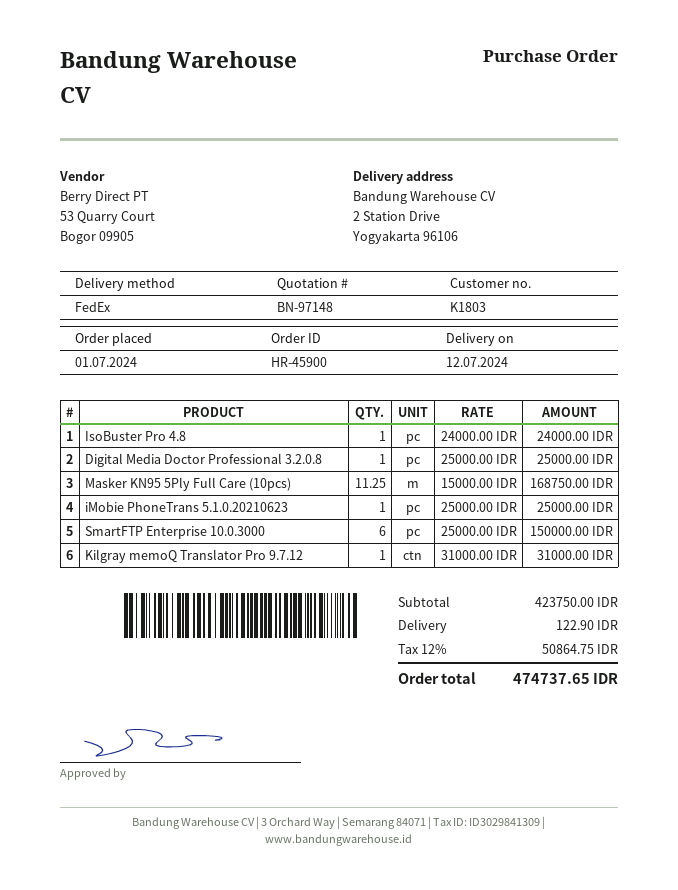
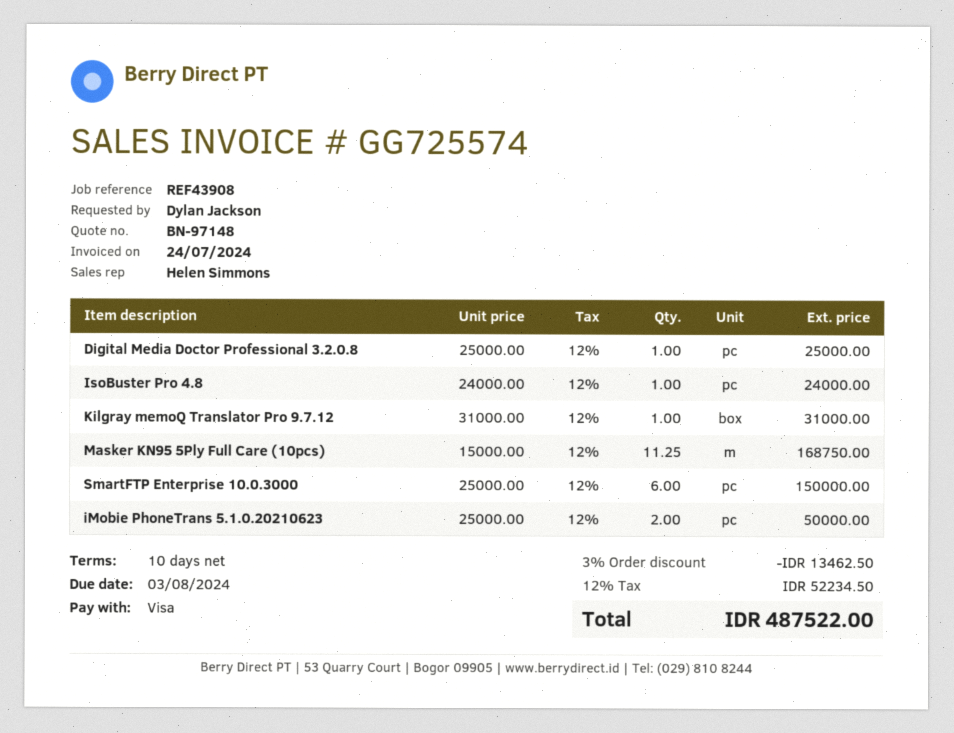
iMobie PhoneTrans 5.1.0.20210623: 1 x 25000.00 = 25000.00 -> 2 x 25000.00 = 50000.00
discount: none -> 3% = 13462.50
shipping: 122.90 -> none
tax: 12% = 50864.75 -> 12% = 52234.50
total: 474737.65 -> 487522.00

